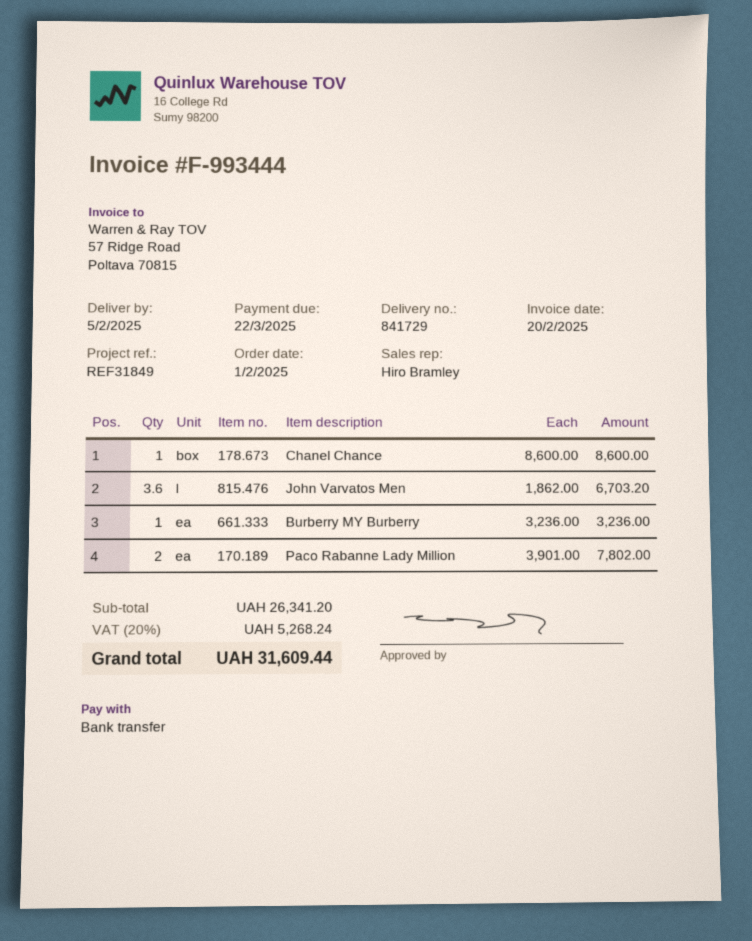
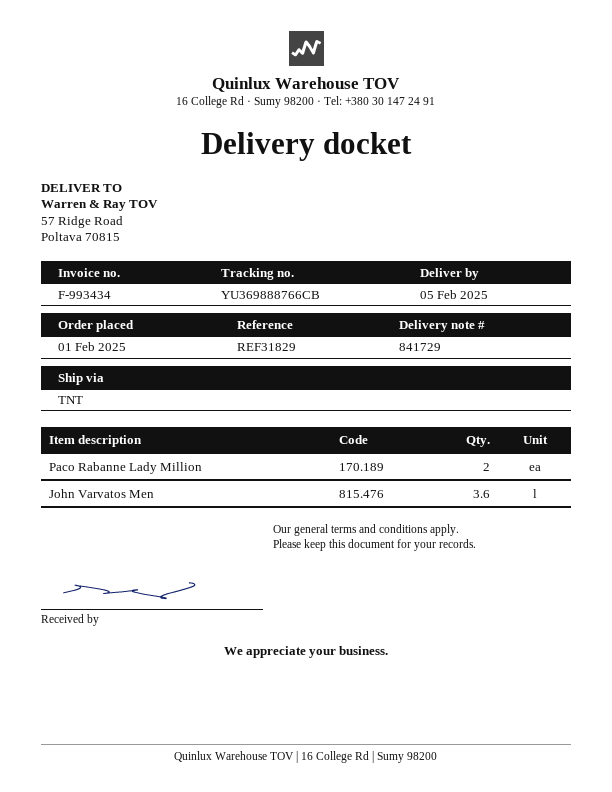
invoice number: F-993444 -> F-993434
reference: REF31849 -> REF31829
Chanel Chance: 1 -> none
Burberry MY Burberry: 1 -> none

